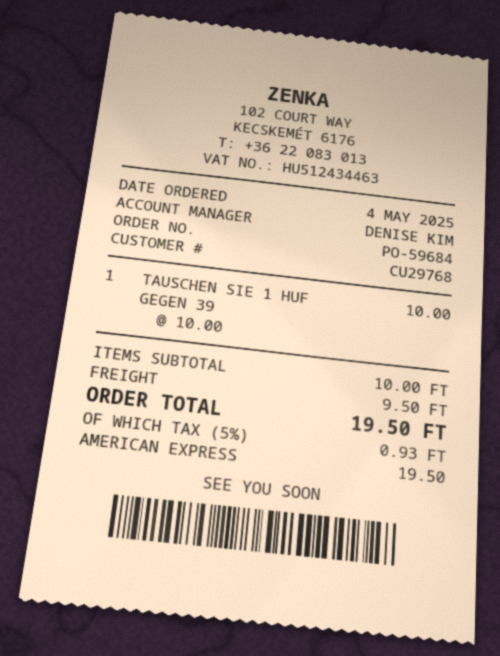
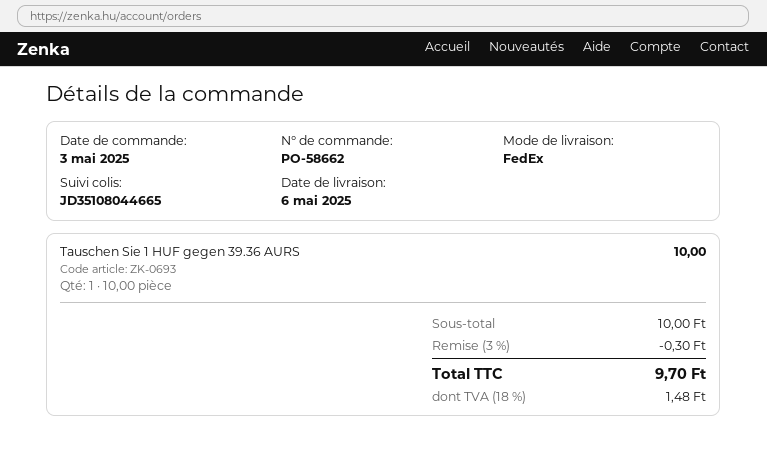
order number: PO-59684 -> PO-58662
order date: 2025-05-04 -> 2025-05-03
discount: none -> 3% = 0.30
shipping: 9.50 -> none
tax: 5% = 0.93 -> 18% = 1.48
total: 19.50 -> 9.70

